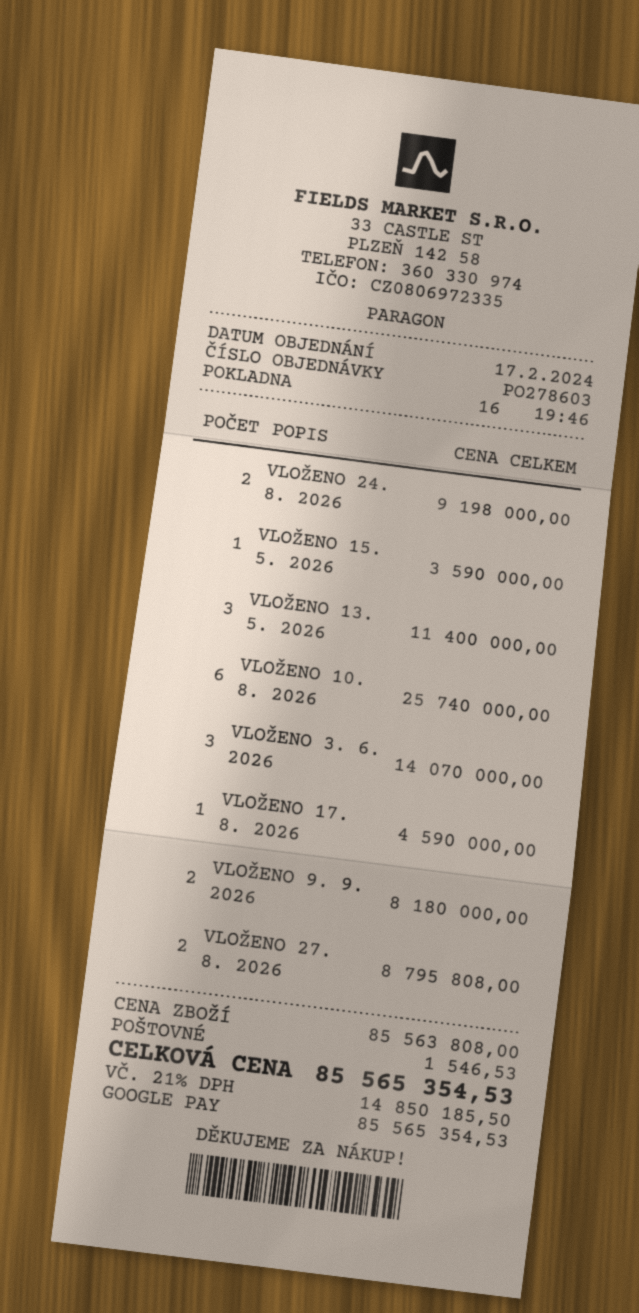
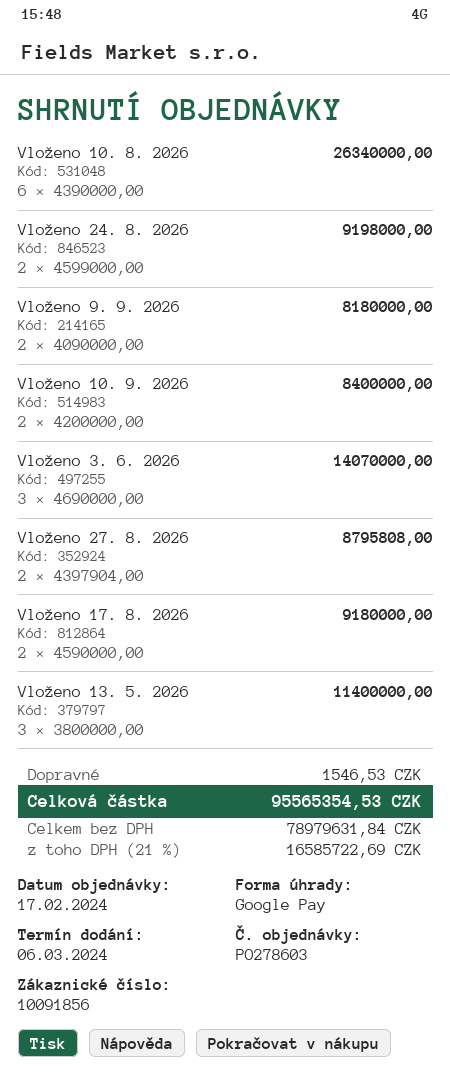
VLOŽENO 15. 5. 2026: 1 for 3590000.00 -> none
VLOŽENO 10. 8. 2026: 6 for 25740000.00 -> 6 for 26340000.00
VLOŽENO 17. 8. 2026: 1 for 4590000.00 -> 2 for 9180000.00
Vloženo 10. 9. 2026: none -> 2 for 8400000.00
tax: 21% = 14850185.50 -> 21% = 16585722.69
total: 85565354.53 -> 95565354.53

